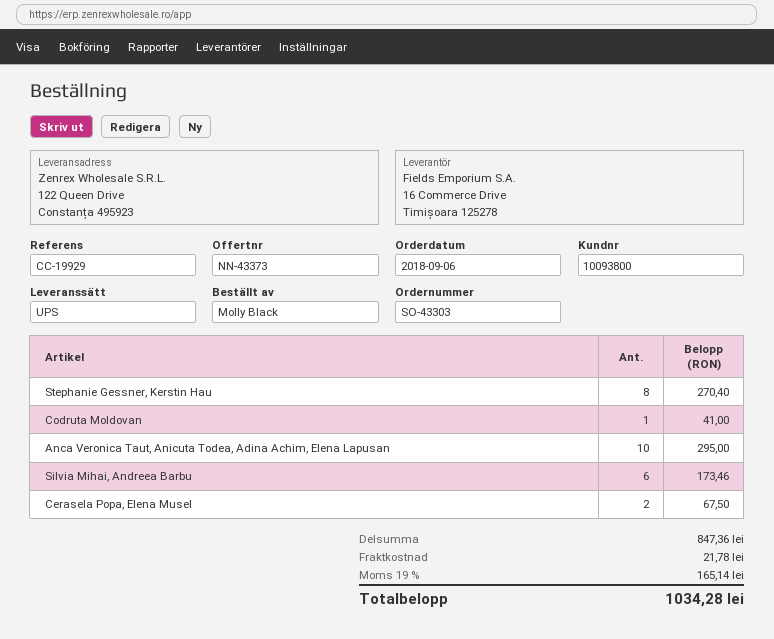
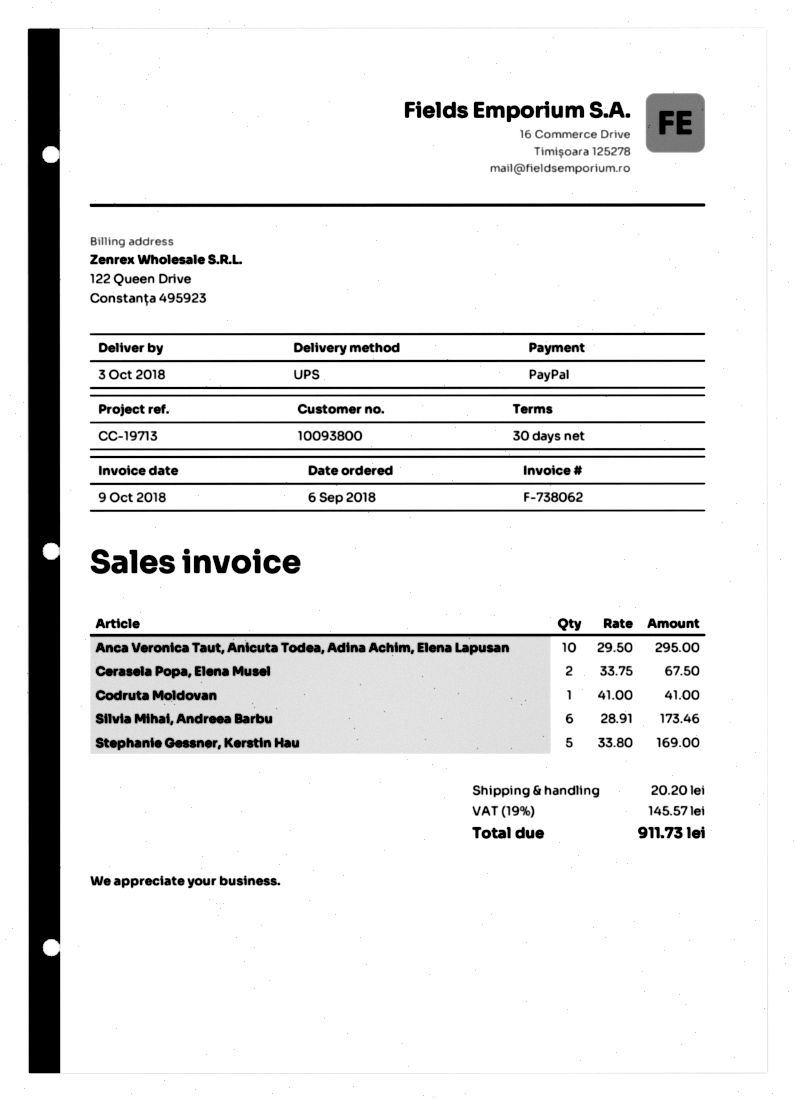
reference: CC-19929 -> CC-19713
Stephanie Gessner, Kerstin Hau: 8 for 270.40 -> 5 for 169.00
shipping: 21.78 -> 20.20
tax: 19% = 165.14 -> 19% = 145.57
total: 1034.28 -> 911.73

